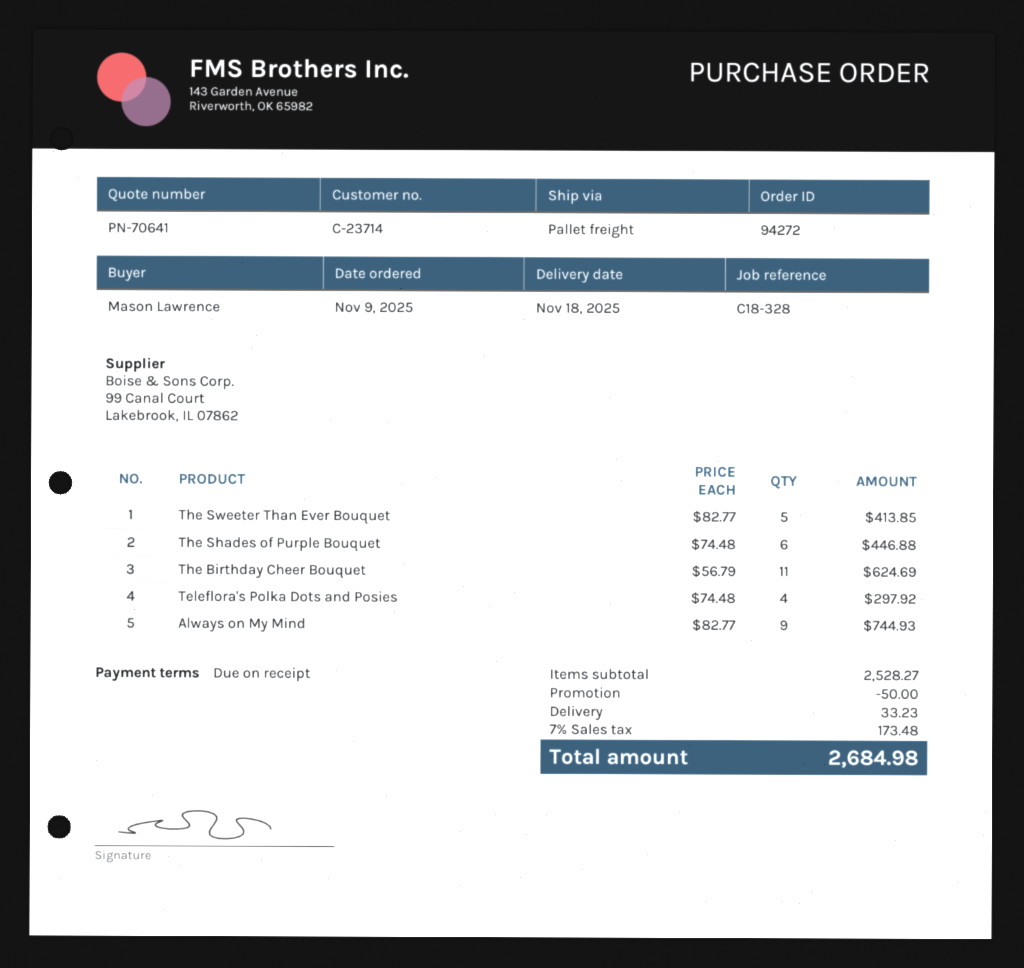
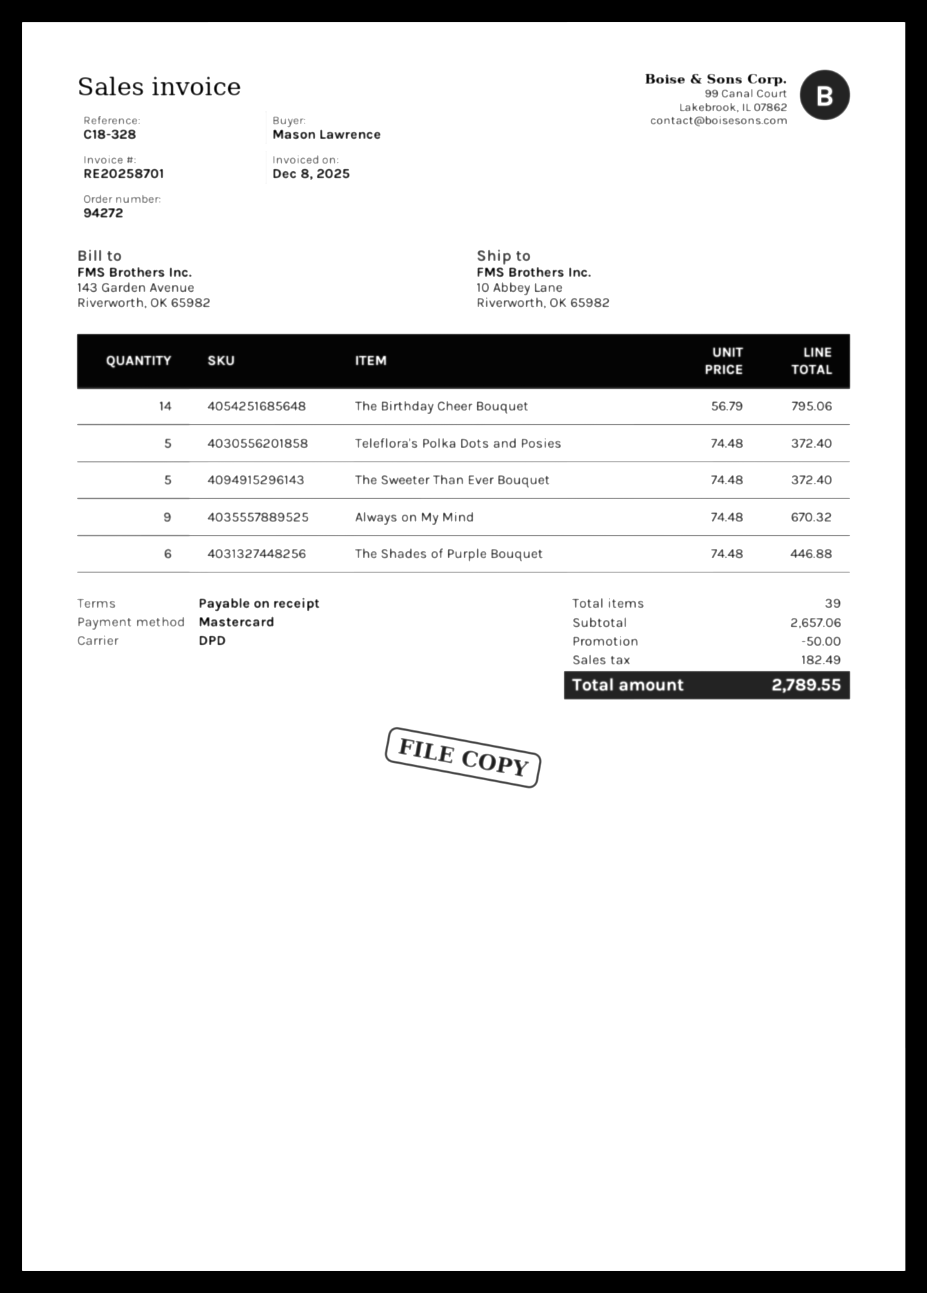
shipping method: pallet freight -> DPD
The Sweeter Than Ever Bouquet: 5 x 82.77 = 413.85 -> 5 x 74.48 = 372.40
The Birthday Cheer Bouquet: 11 x 56.79 = 624.69 -> 14 x 56.79 = 795.06
Teleflora's Polka Dots and Posies: 4 x 74.48 = 297.92 -> 5 x 74.48 = 372.40
Always on My Mind: 9 x 82.77 = 744.93 -> 9 x 74.48 = 670.32
subtotal: 2528.27 -> 2657.06
shipping: 33.23 -> none
tax: 173.48 -> 182.49
total: 2684.98 -> 2789.55

